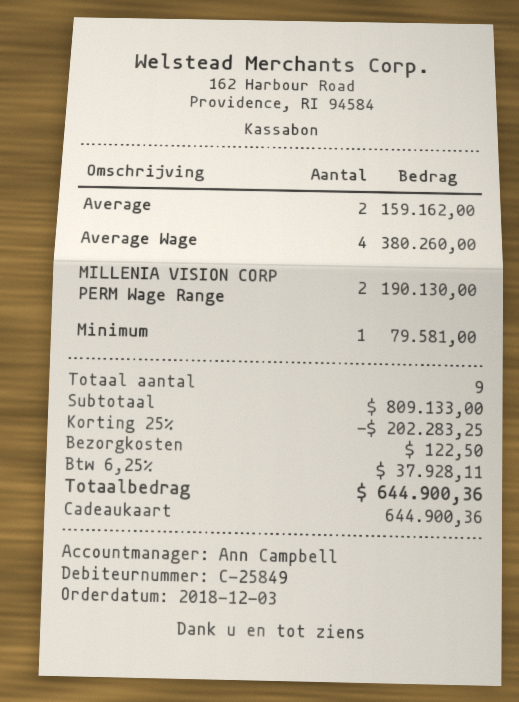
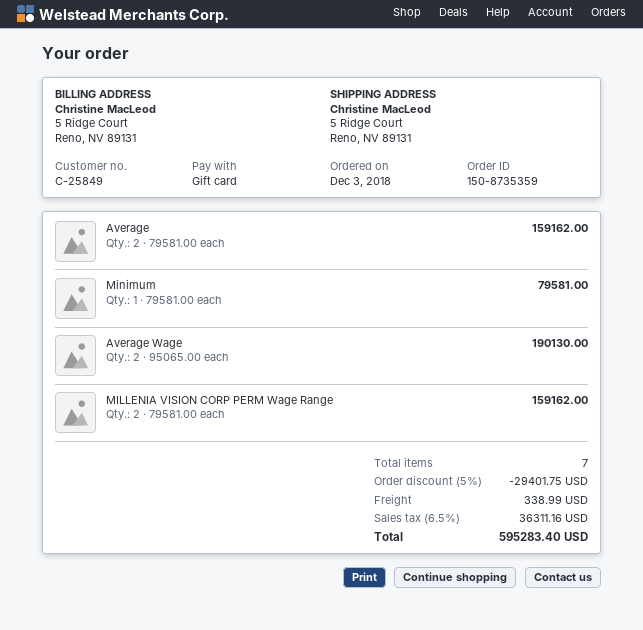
Average Wage: 4 for 380260.00 -> 2 for 190130.00
MILLENIA VISION CORP PERM Wage Range: 2 for 190130.00 -> 2 for 159162.00
total quantity: 9 -> 7
discount: 25% = 202283.25 -> 5% = 29401.75
shipping: 122.50 -> 338.99
tax: 6.25% = 37928.11 -> 6.5% = 36311.16
total: 644900.36 -> 595283.40

